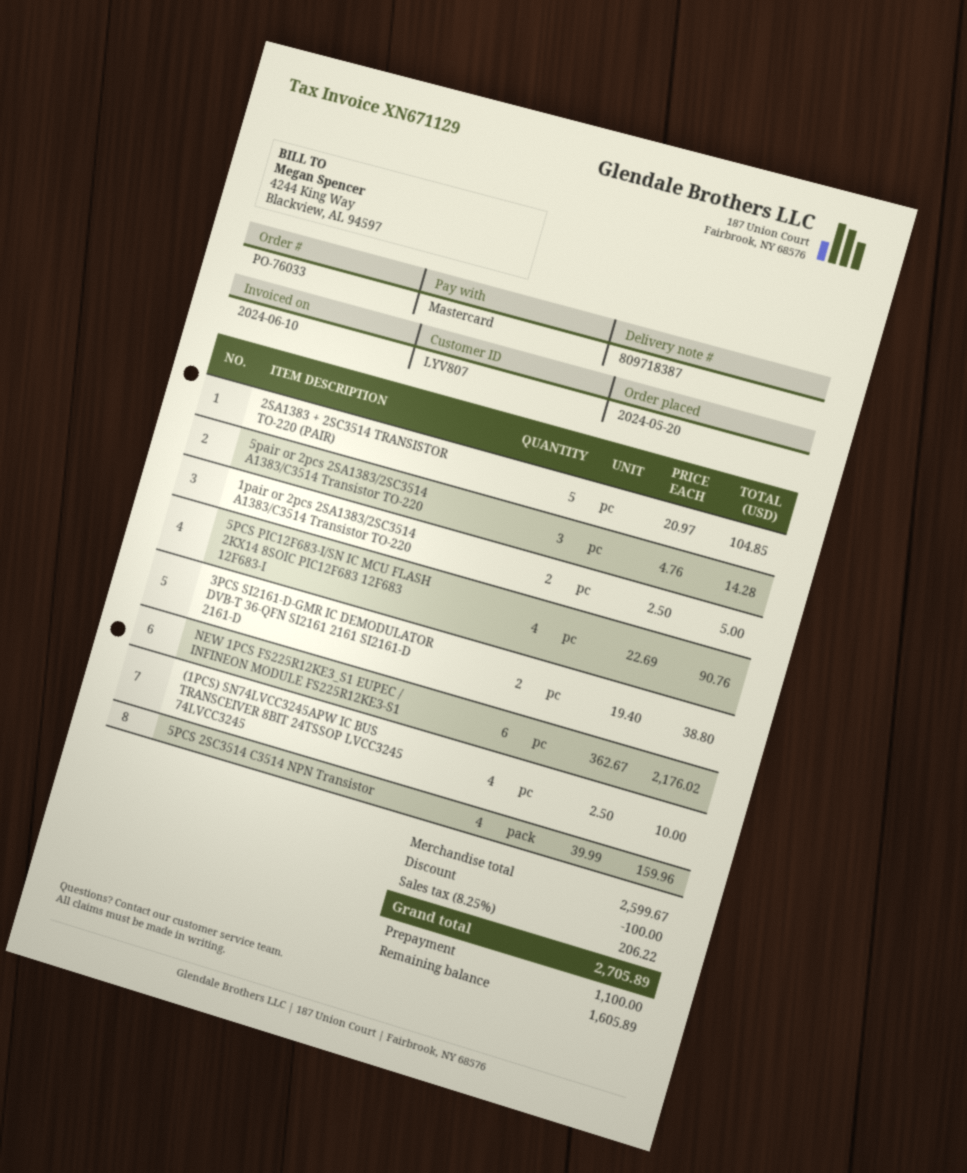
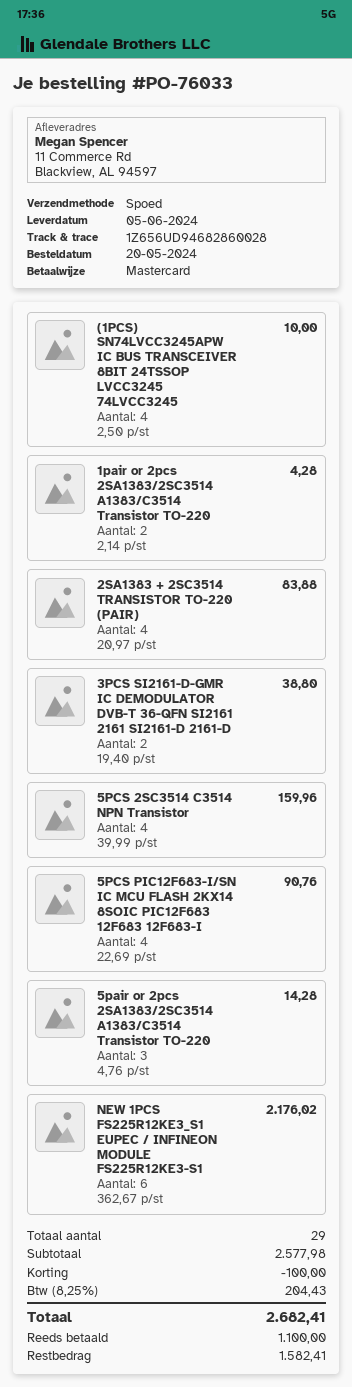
2SA1383 + 2SC3514 TRANSISTOR TO-220 (PAIR): 5 x 20.97 = 104.85 -> 4 x 20.97 = 83.88
1pair or 2pcs 2SA1383/2SC3514 A1383/C3514 Transistor TO-220: 2 x 2.50 = 5.00 -> 2 x 2.14 = 4.28
subtotal: 2599.67 -> 2577.98
tax: 8.25% = 206.22 -> 8.25% = 204.43
total: 2705.89 -> 2682.41
balance: 1605.89 -> 1582.41

